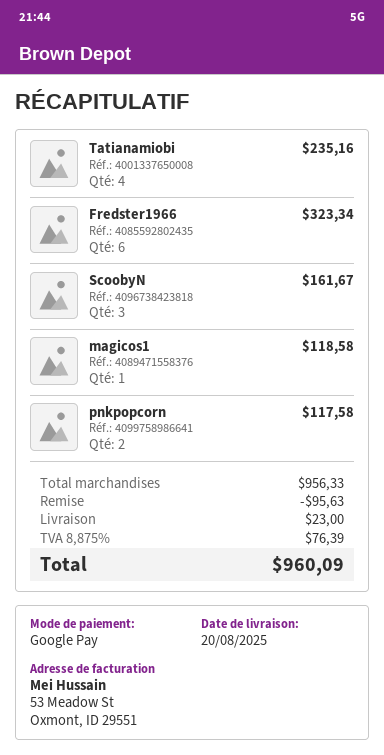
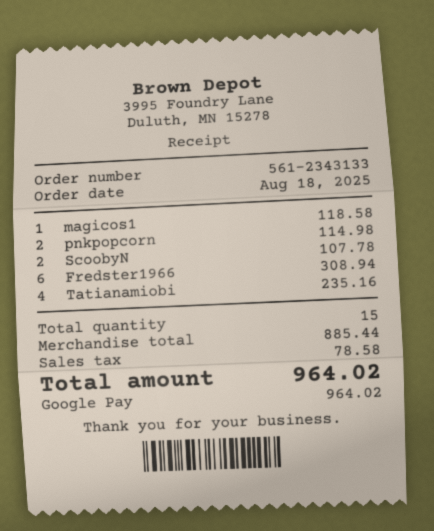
Fredster1966: 6 for 323.34 -> 6 for 308.94
ScoobyN: 3 for 161.67 -> 2 for 107.78
pnkpopcorn: 2 for 117.58 -> 2 for 114.98
subtotal: 956.33 -> 885.44
discount: 95.63 -> none
shipping: 23.00 -> none
tax: 76.39 -> 78.58
total: 960.09 -> 964.02

